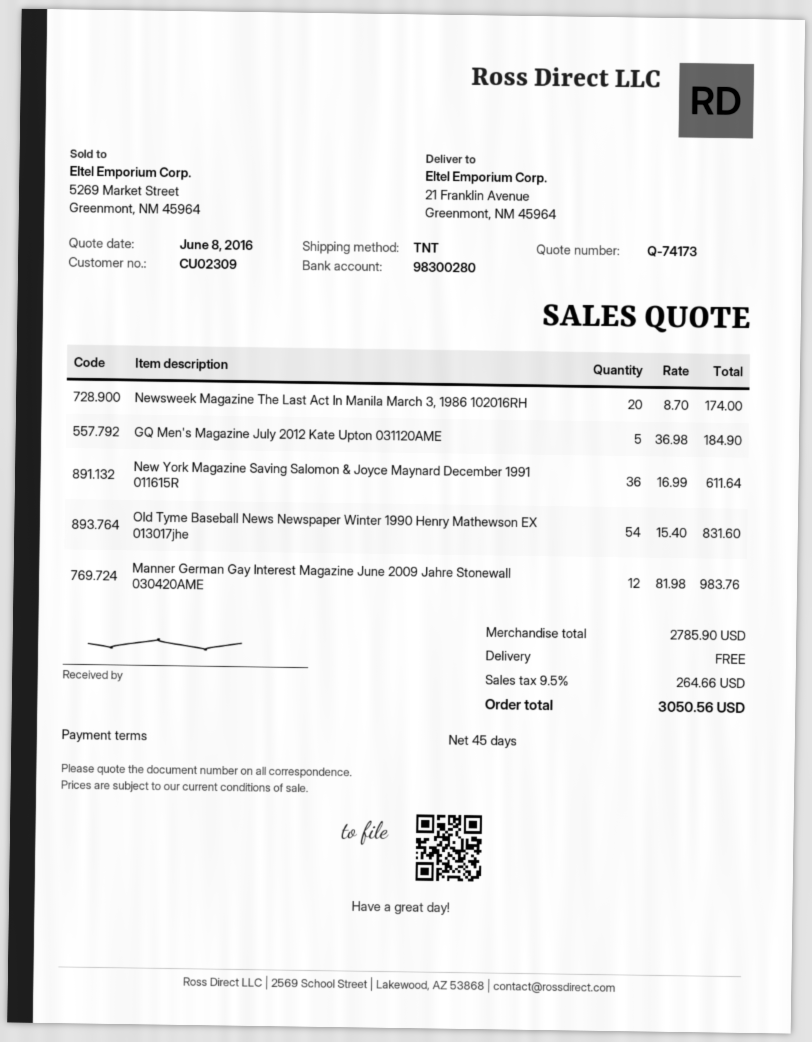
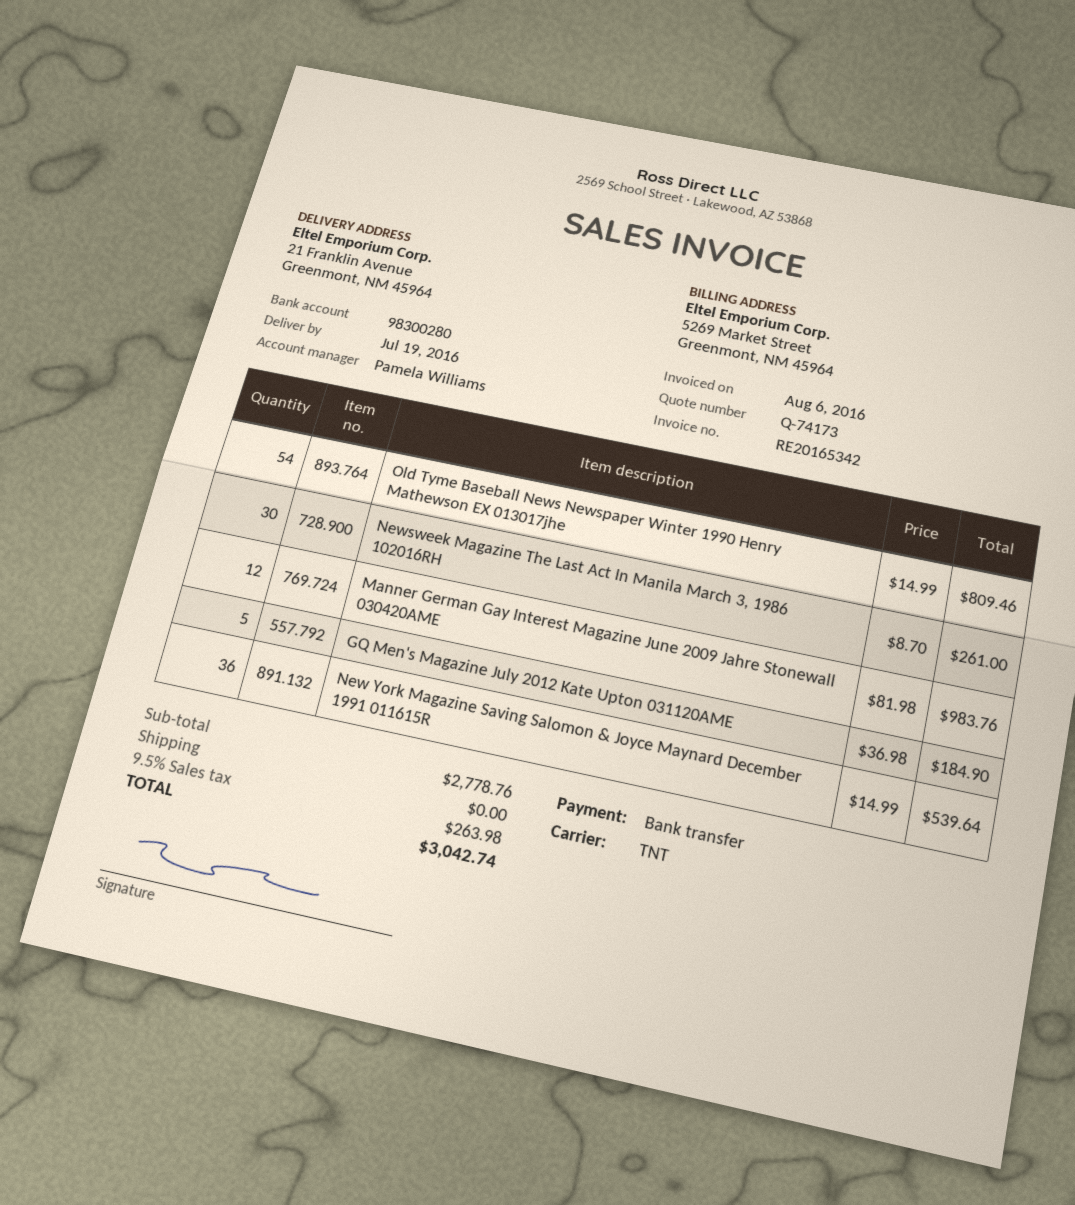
Newsweek Magazine The Last Act In Manila March 3, 1986 102016RH: 20 x 8.70 = 174.00 -> 30 x 8.70 = 261.00
New York Magazine Saving Salomon & Joyce Maynard December 1991 011615R: 36 x 16.99 = 611.64 -> 36 x 14.99 = 539.64
Old Tyme Baseball News Newspaper Winter 1990 Henry Mathewson EX 013017jhe: 54 x 15.40 = 831.60 -> 54 x 14.99 = 809.46
subtotal: 2785.90 -> 2778.76
tax: 9.5% = 264.66 -> 9.5% = 263.98
total: 3050.56 -> 3042.74

